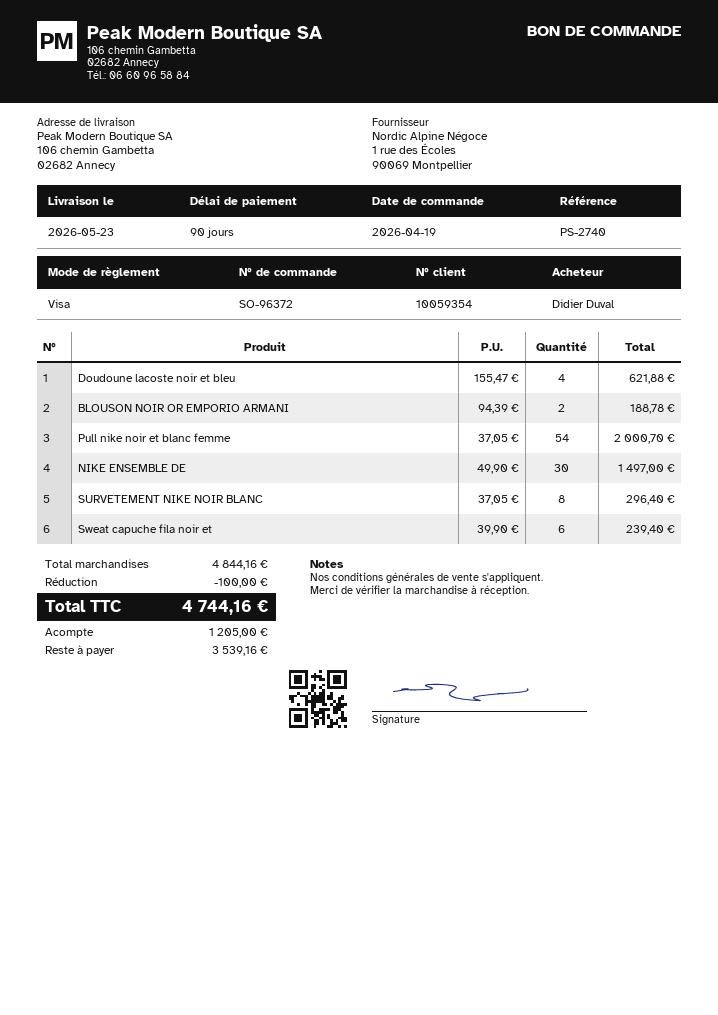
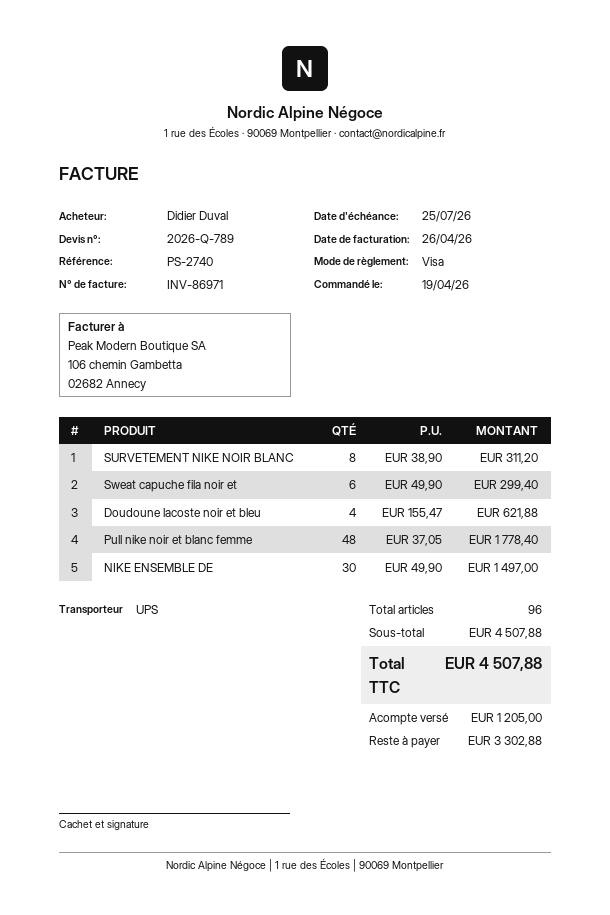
BLOUSON NOIR OR EMPORIO ARMANI: 2 x 94.39 = 188.78 -> none
Pull nike noir et blanc femme: 54 x 37.05 = 2000.70 -> 48 x 37.05 = 1778.40
SURVETEMENT NIKE NOIR BLANC: 8 x 37.05 = 296.40 -> 8 x 38.90 = 311.20
Sweat capuche fila noir et: 6 x 39.90 = 239.40 -> 6 x 49.90 = 299.40
subtotal: 4844.16 -> 4507.88
discount: 100.00 -> none
total: 4744.16 -> 4507.88
balance: 3539.16 -> 3302.88

